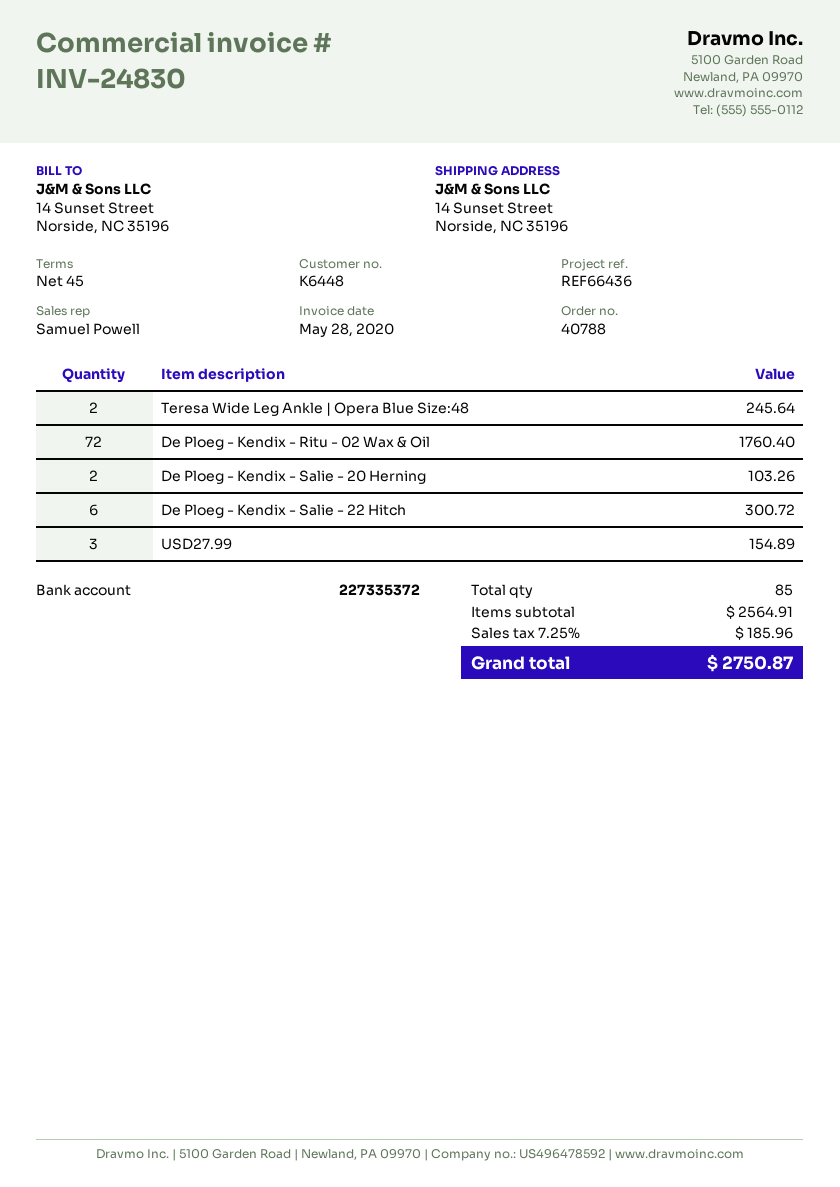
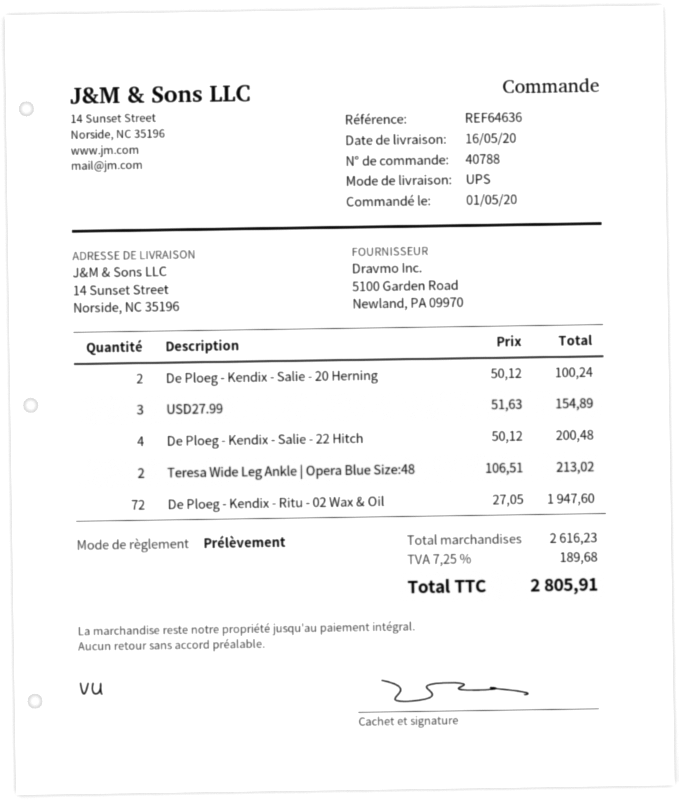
reference: REF66436 -> REF64636
Teresa Wide Leg Ankle | Opera Blue Size:48: 2 for 245.64 -> 2 for 213.02
De Ploeg - Kendix - Ritu - 02 Wax & Oil: 72 for 1760.40 -> 72 for 1947.60
De Ploeg - Kendix - Salie - 20 Herning: 2 for 103.26 -> 2 for 100.24
De Ploeg - Kendix - Salie - 22 Hitch: 6 for 300.72 -> 4 for 200.48
subtotal: 2564.91 -> 2616.23
tax: 7.25% = 185.96 -> 7.25% = 189.68
total: 2750.87 -> 2805.91

